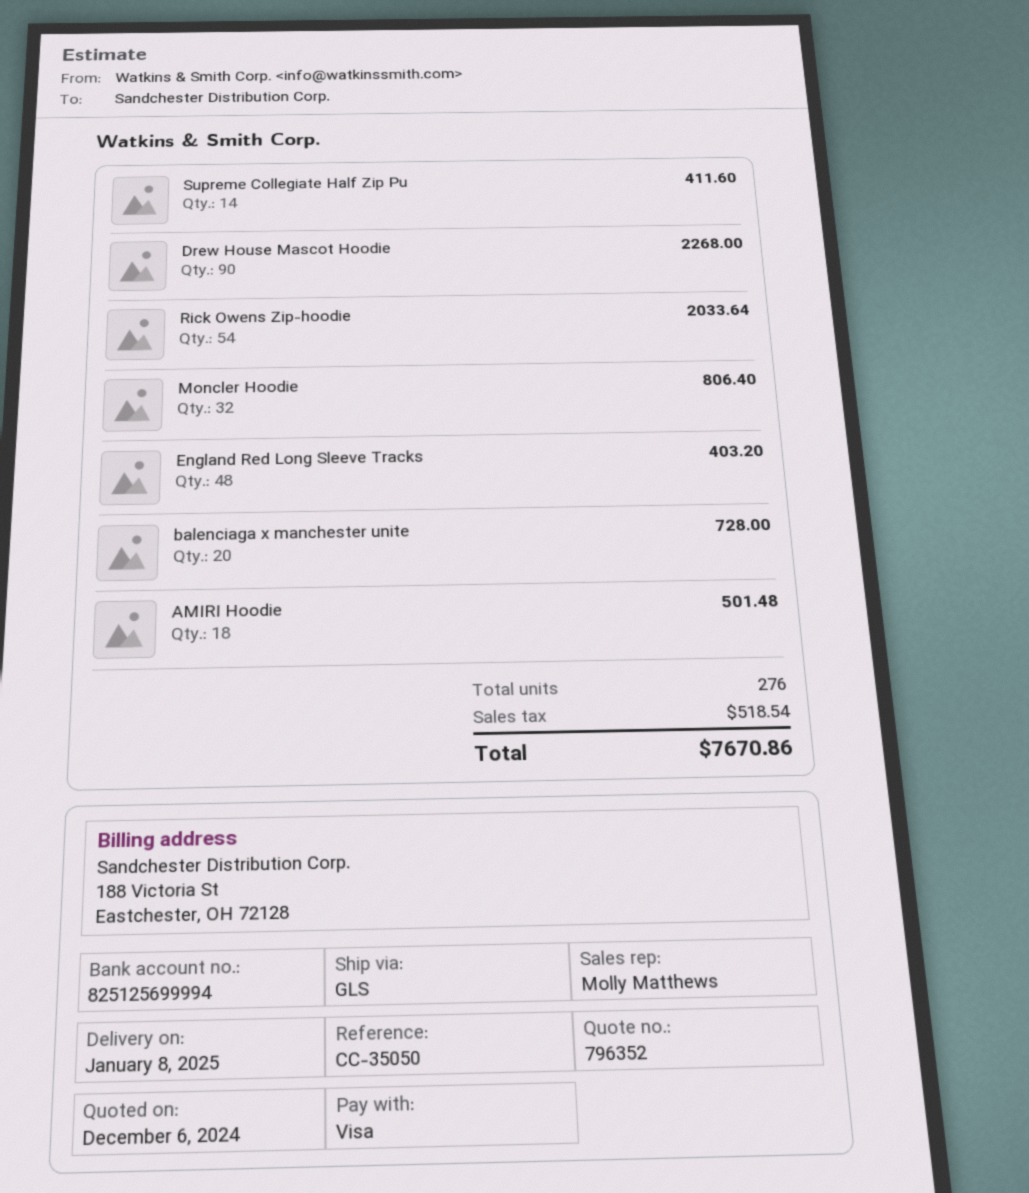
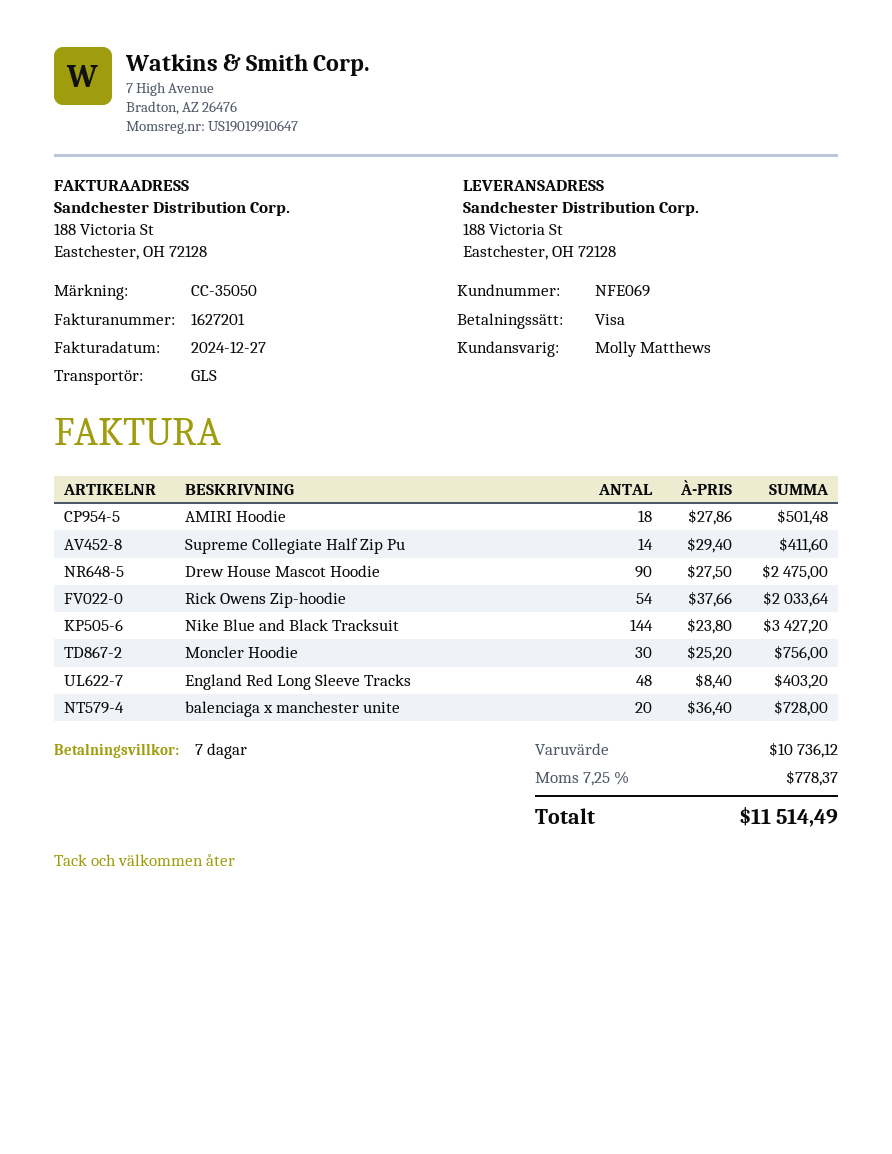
Drew House Mascot Hoodie: 90 for 2268.00 -> 90 for 2475.00
Moncler Hoodie: 32 for 806.40 -> 30 for 756.00
Nike Blue and Black Tracksuit: none -> 144 for 3427.20
tax: 518.54 -> 778.37
total: 7670.86 -> 11514.49

